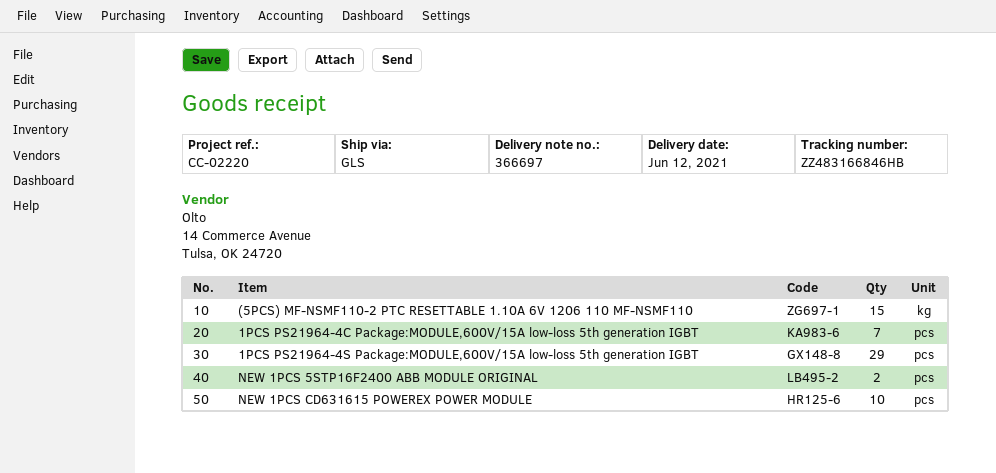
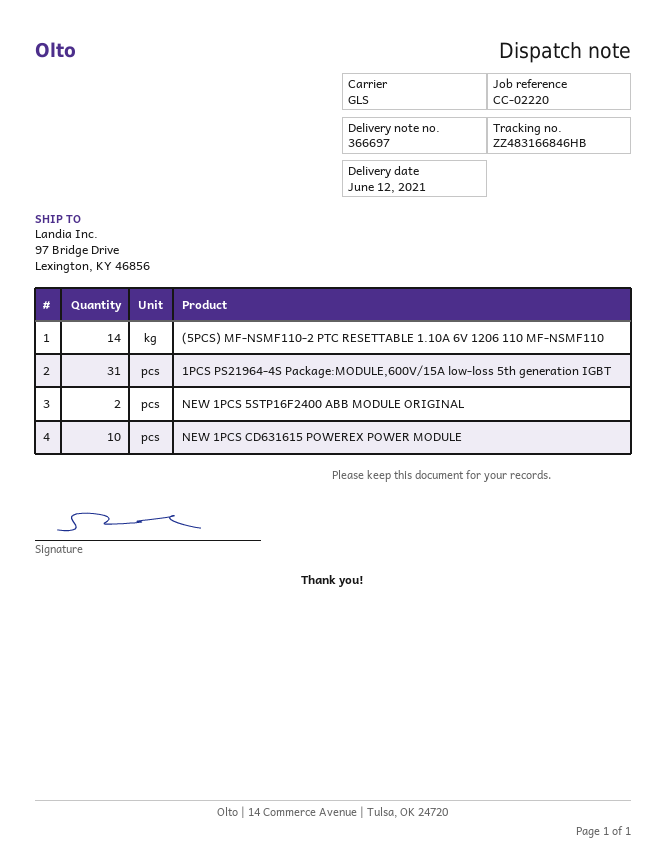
(5PCS) MF-NSMF110-2 PTC RESETTABLE 1.10A 6V 1206 110 MF-NSMF110: 15 -> 14
1PCS PS21964-4C Package:MODULE,600V/15A low-loss 5th generation IGBT: 7 -> none
1PCS PS21964-4S Package:MODULE,600V/15A low-loss 5th generation IGBT: 29 -> 31

